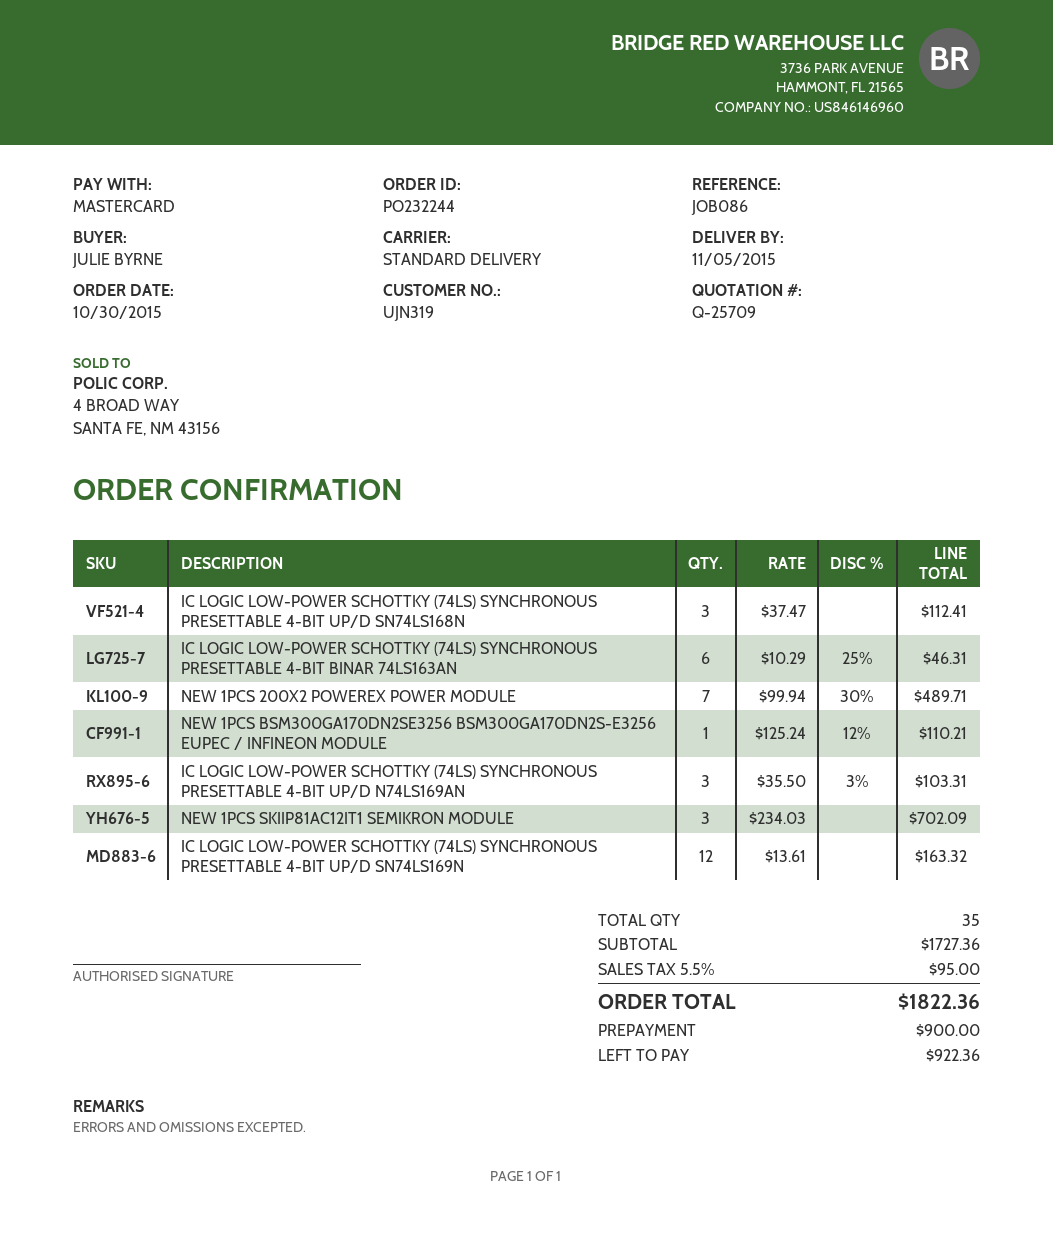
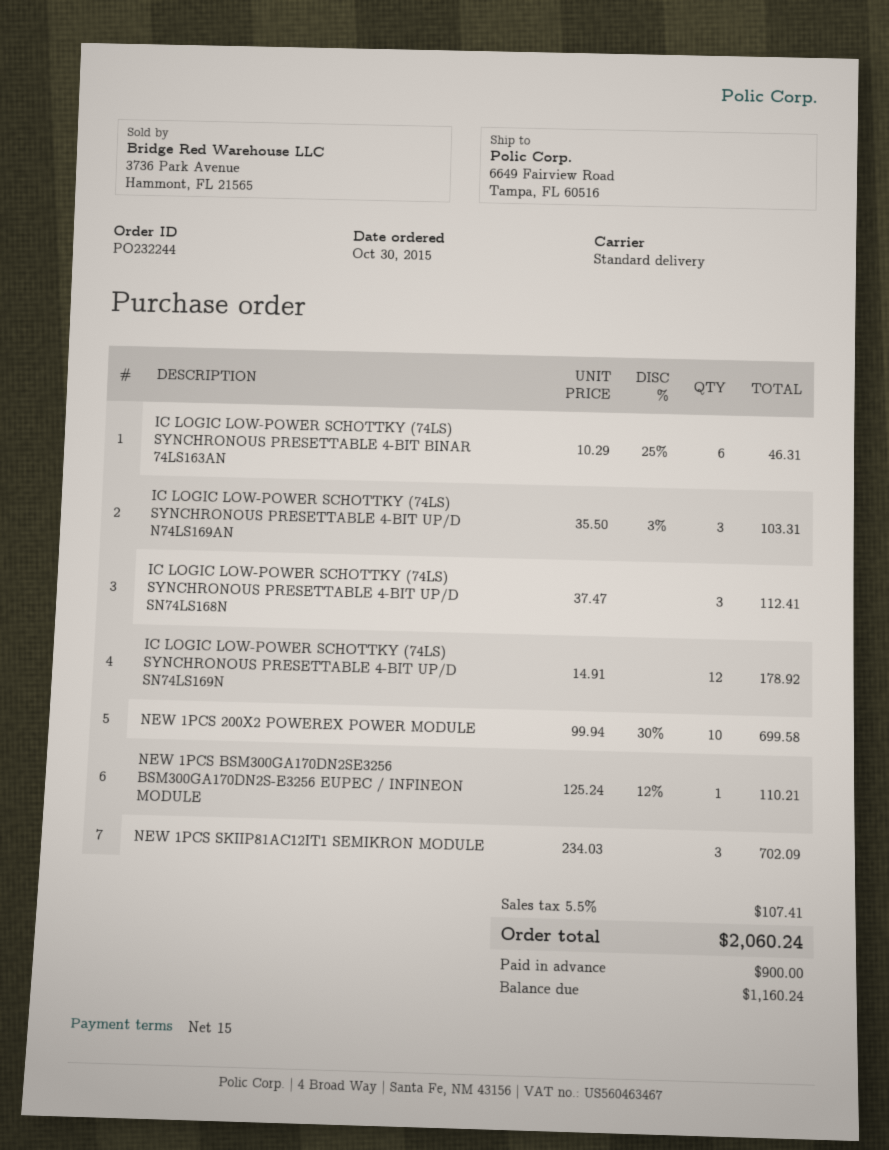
NEW 1PCS 200X2 POWEREX POWER MODULE: 7 x 99.94 - 30% = 489.71 -> 10 x 99.94 - 30% = 699.58
IC LOGIC LOW-POWER SCHOTTKY (74LS) SYNCHRONOUS PRESETTABLE 4-BIT UP/D SN74LS169N: 12 x 13.61 = 163.32 -> 12 x 14.91 = 178.92
tax: 5.5% = 95.00 -> 5.5% = 107.41
total: 1822.36 -> 2060.24
balance: 922.36 -> 1160.24

